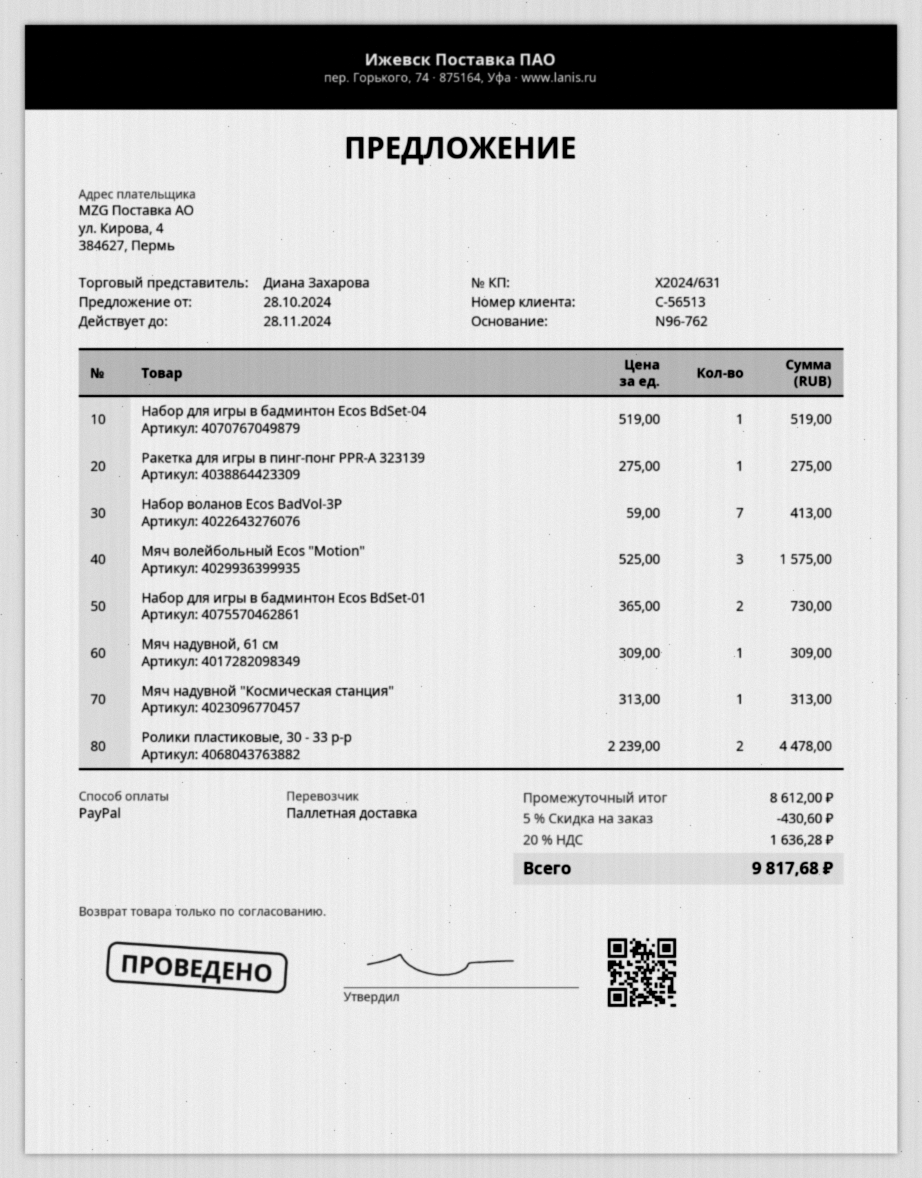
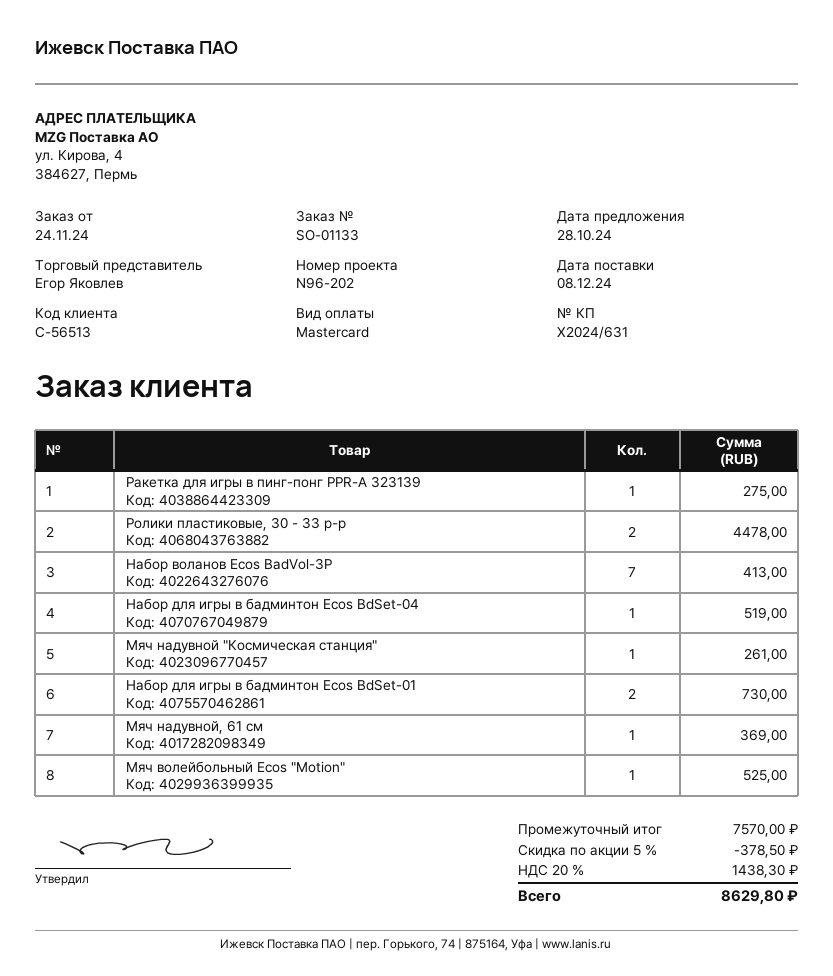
reference: N96-762 -> N96-202
sales rep: Диана Захарова -> Егор Яковлев
payment method: PayPal -> Mastercard
Мяч волейбольный Ecos "Motion": 3 for 1575.00 -> 1 for 525.00
Мяч надувной, 61 см: 1 for 309.00 -> 1 for 369.00
Мяч надувной "Космическая станция": 1 for 313.00 -> 1 for 261.00
subtotal: 8612.00 -> 7570.00
discount: 5% = 430.60 -> 5% = 378.50
tax: 20% = 1636.28 -> 20% = 1438.30
total: 9817.68 -> 8629.80

